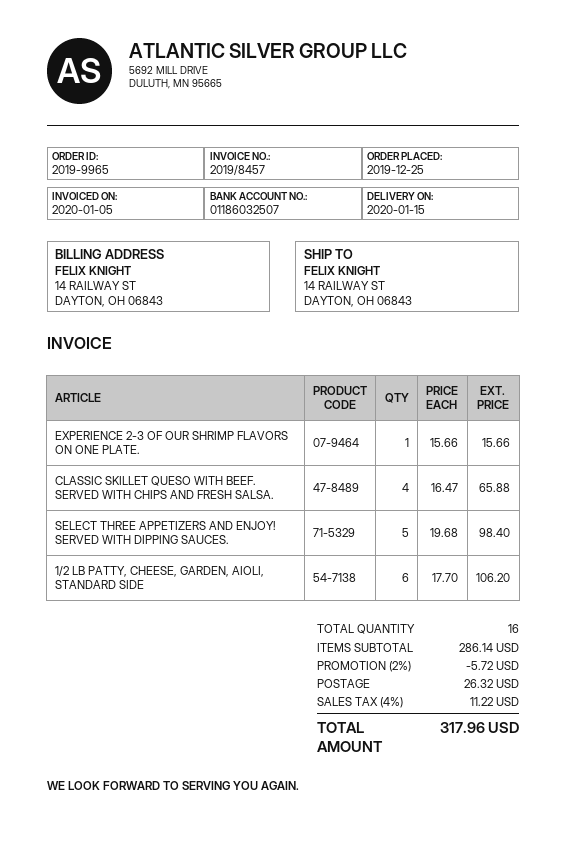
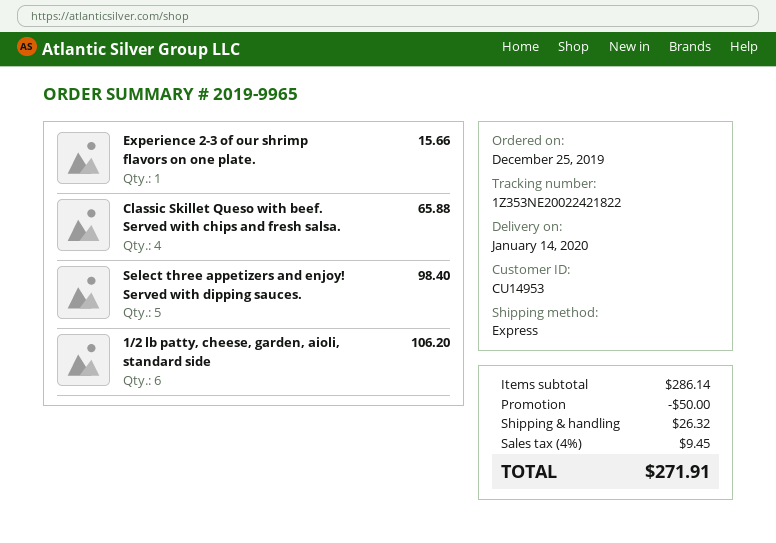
delivery date: 2020-01-15 -> 2020-01-14
discount: 5.72 -> 50.00
tax: 4% = 11.22 -> 4% = 9.45
total: 317.96 -> 271.91

